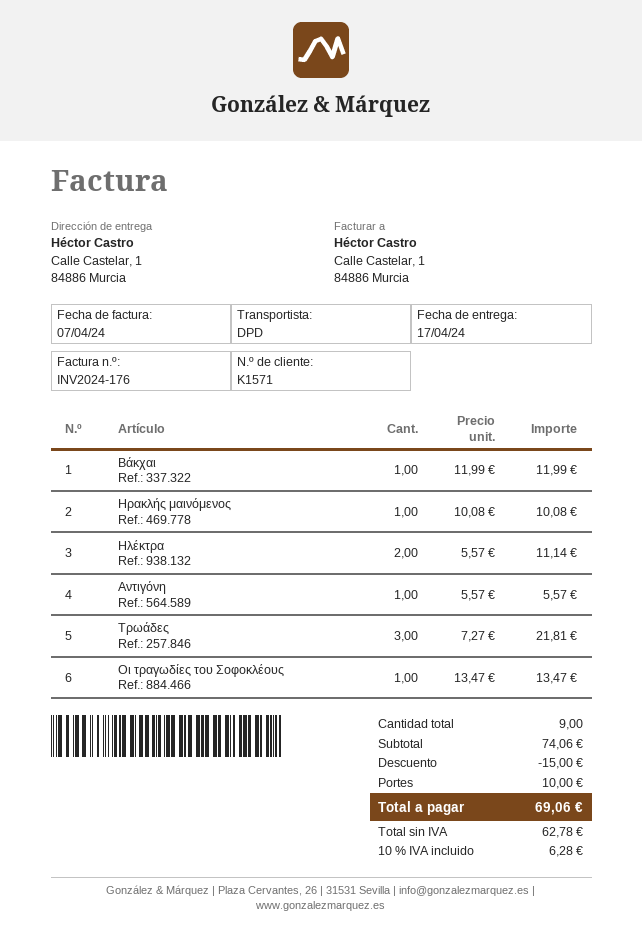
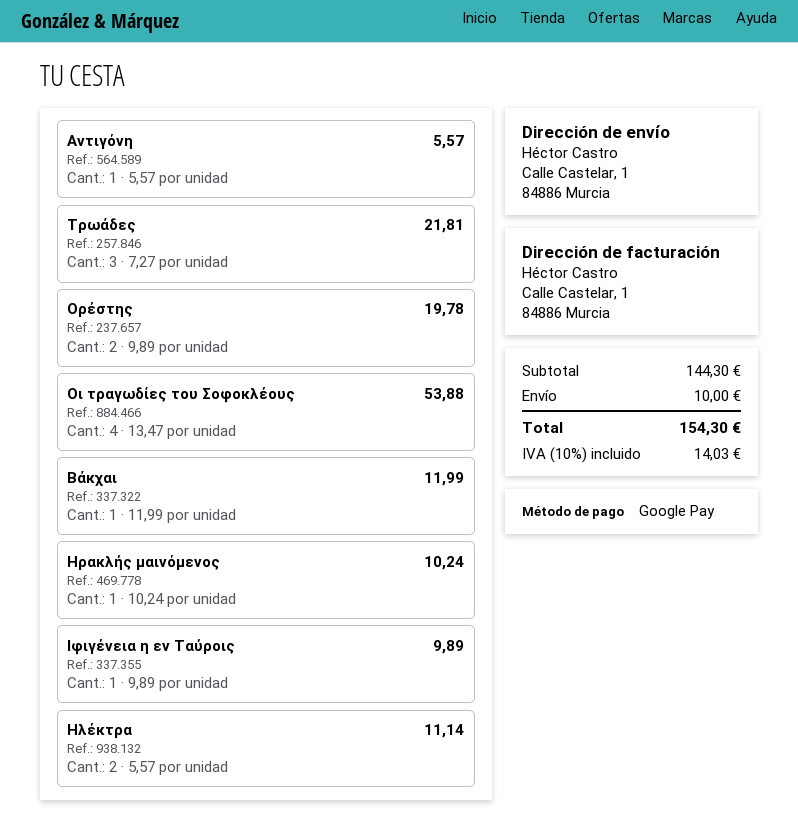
Ηρακλής μαινόμενος: 1 x 10.08 = 10.08 -> 1 x 10.24 = 10.24
Οι τραγωδίες του Σοφοκλέους: 1 x 13.47 = 13.47 -> 4 x 13.47 = 53.88
Ορέστης: none -> 2 x 9.89 = 19.78
Ιφιγένεια η εν Ταύροις: none -> 1 x 9.89 = 9.89
subtotal: 74.06 -> 144.30
discount: 15.00 -> none
tax: 10% = 6.28 -> 10% = 14.03
total: 69.06 -> 154.30

